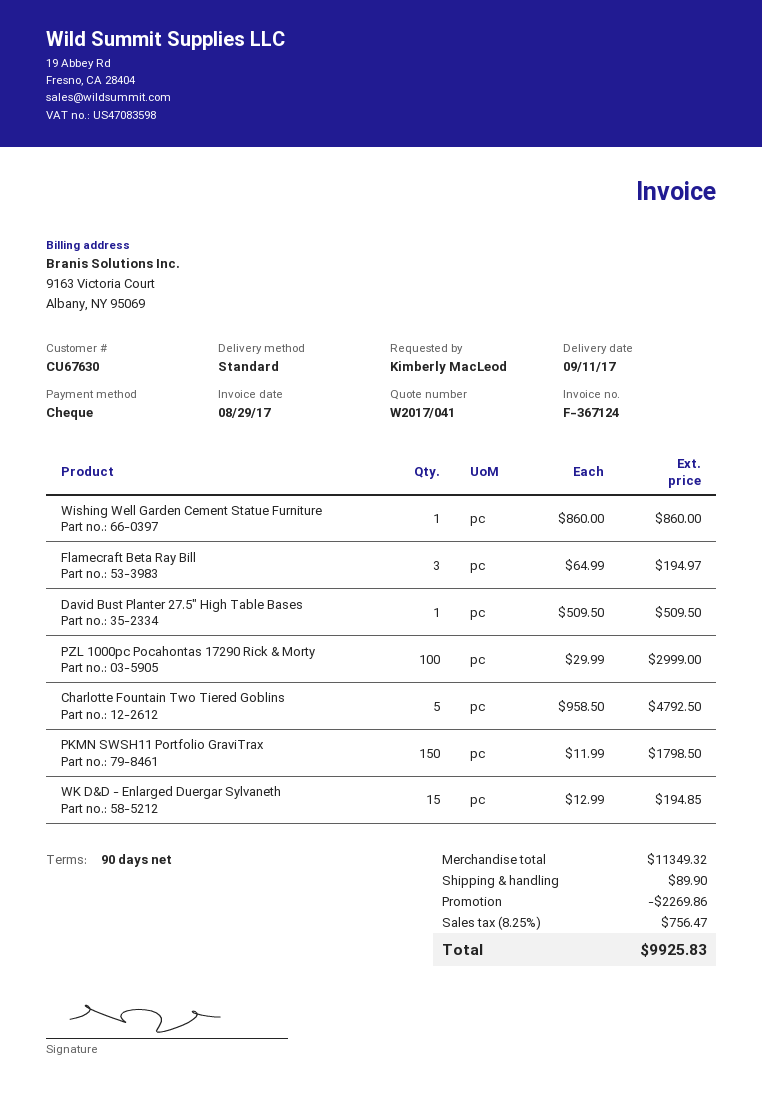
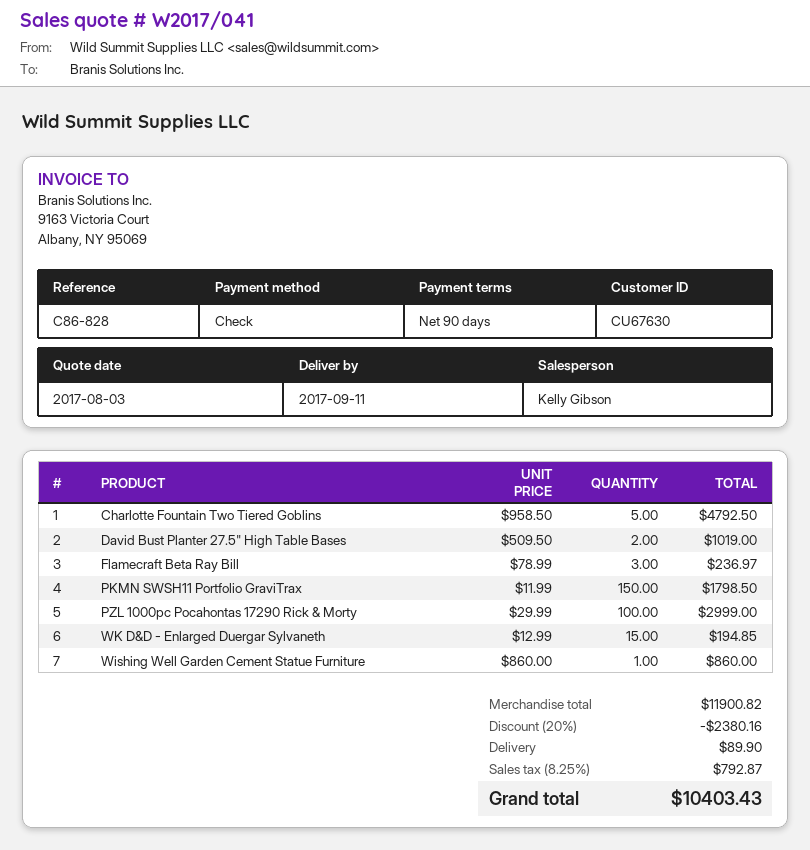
Flamecraft Beta Ray Bill: 3 x 64.99 = 194.97 -> 3 x 78.99 = 236.97
David Bust Planter 27.5" High Table Bases: 1 x 509.50 = 509.50 -> 2 x 509.50 = 1019.00
subtotal: 11349.32 -> 11900.82
discount: 2269.86 -> 2380.16
tax: 8.25% = 756.47 -> 8.25% = 792.87
total: 9925.83 -> 10403.43

